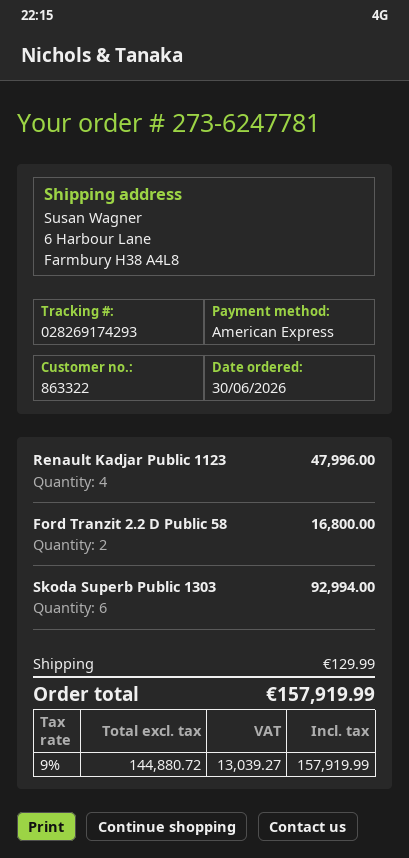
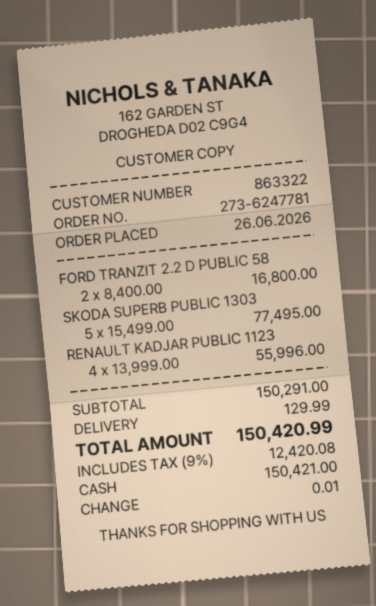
order date: 2026-06-30 -> 2026-06-26
payment method: American Express -> cash
Renault Kadjar Public 1123: 4 for 47996.00 -> 4 for 55996.00
Skoda Superb Public 1303: 6 for 92994.00 -> 5 for 77495.00
tax: 9% = 13039.27 -> 9% = 12420.08
total: 157919.99 -> 150420.99

